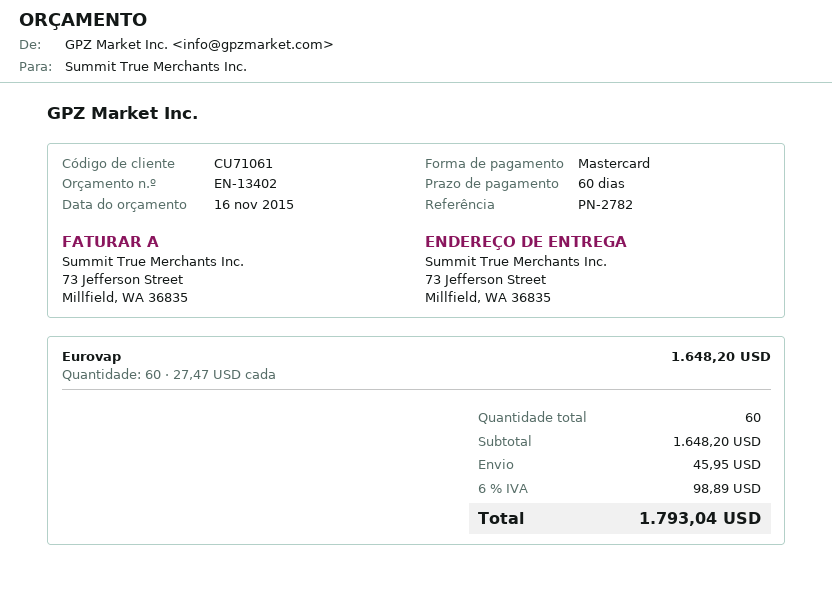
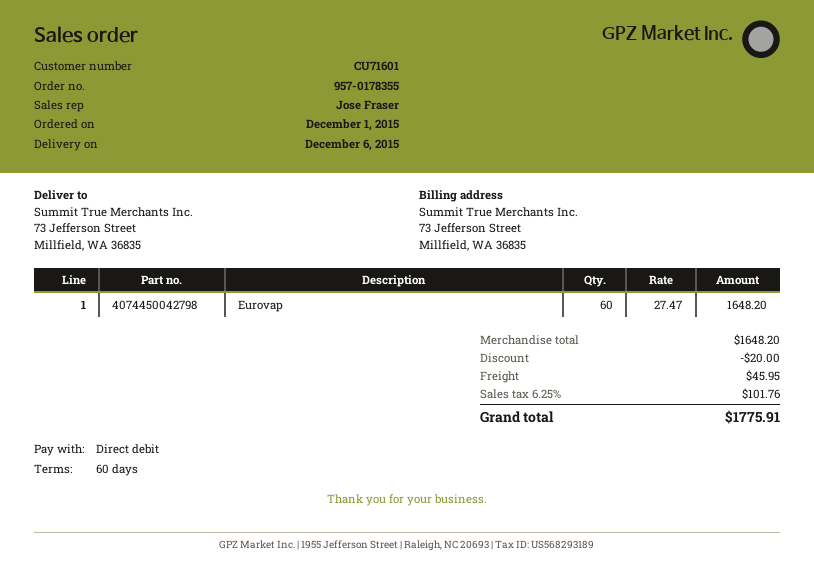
customer number: CU71061 -> CU71601
payment method: Mastercard -> direct debit
discount: none -> 20.00
tax: 6% = 98.89 -> 6.25% = 101.76
total: 1793.04 -> 1775.91

